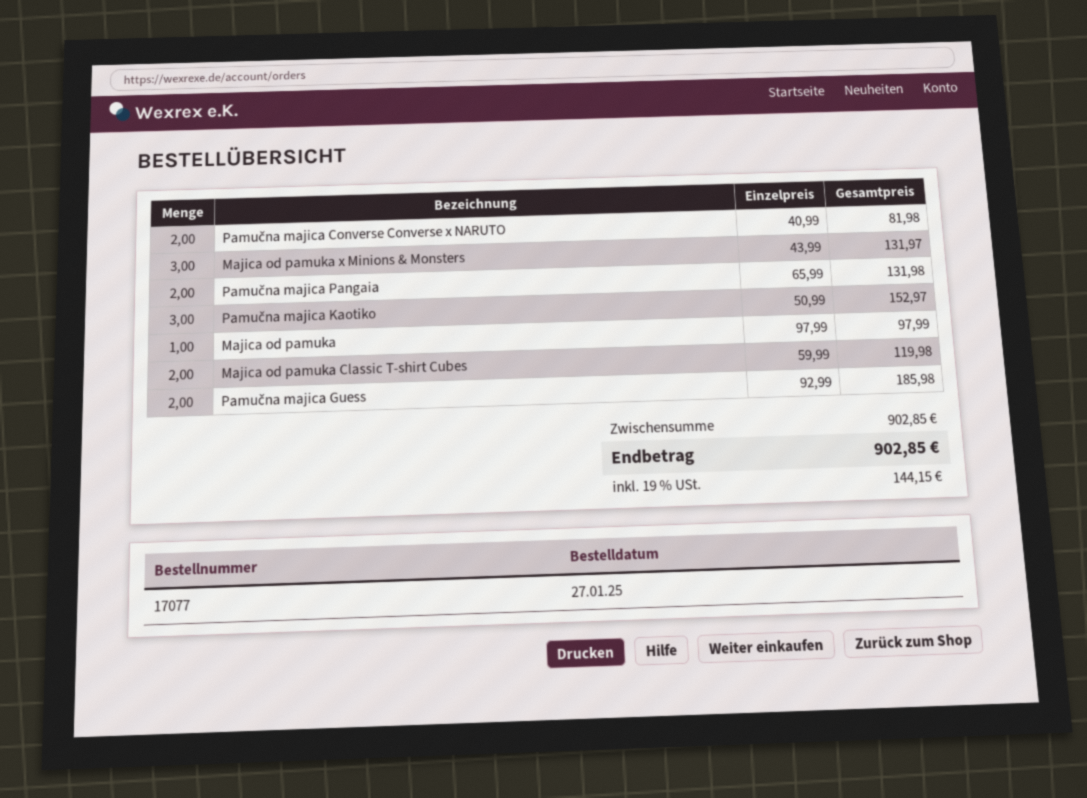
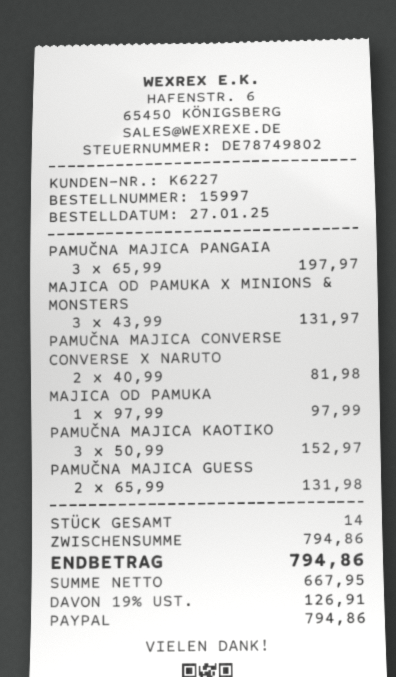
order number: 17077 -> 15997
Pamučna majica Pangaia: 2 x 65.99 = 131.98 -> 3 x 65.99 = 197.97
Majica od pamuka Classic T-shirt Cubes: 2 x 59.99 = 119.98 -> none
Pamučna majica Guess: 2 x 92.99 = 185.98 -> 2 x 65.99 = 131.98
subtotal: 902.85 -> 794.86
tax: 19% = 144.15 -> 19% = 126.91
total: 902.85 -> 794.86

